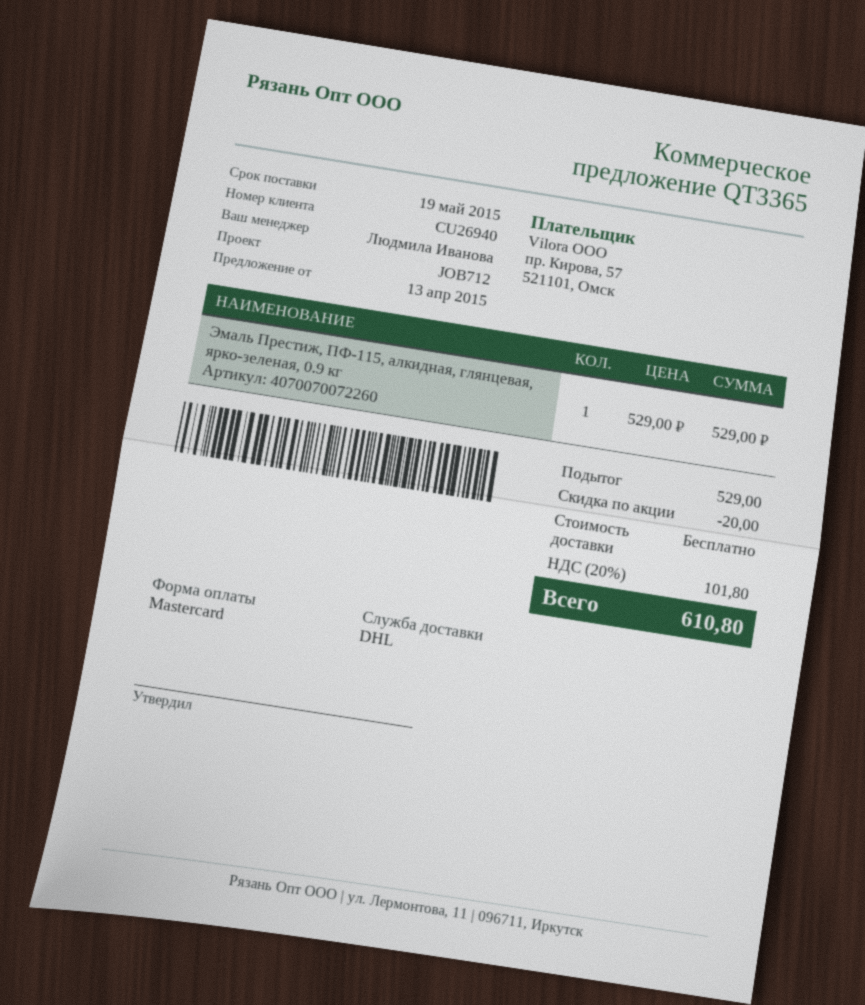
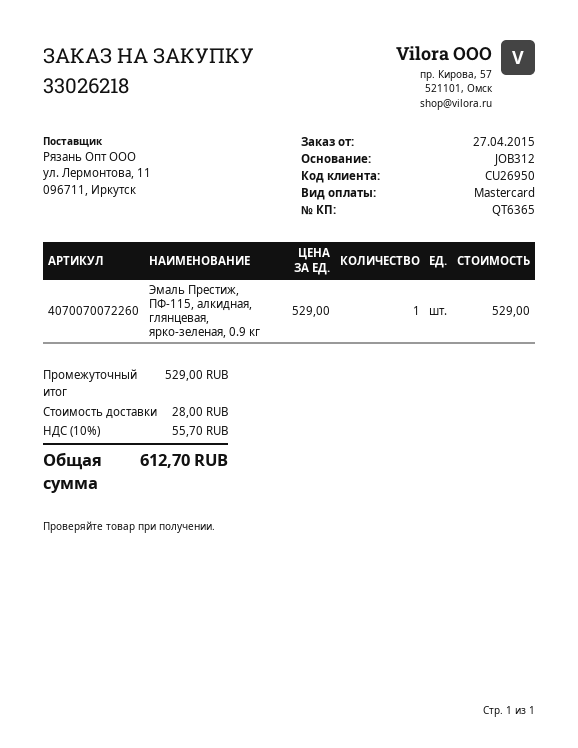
quote number: QT3365 -> QT6365
customer number: CU26940 -> CU26950
reference: JOB712 -> JOB312
discount: 20.00 -> none
shipping: 0.00 -> 28.00
tax: 20% = 101.80 -> 10% = 55.70
total: 610.80 -> 612.70

